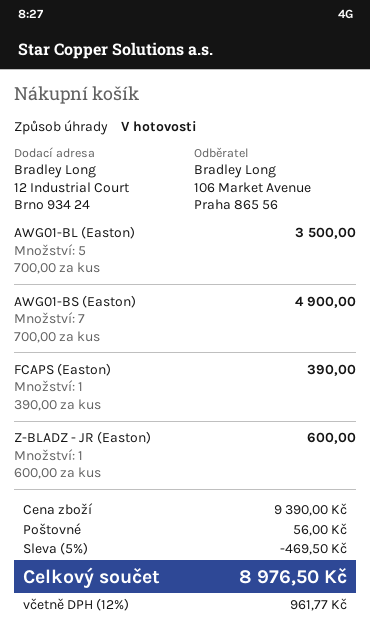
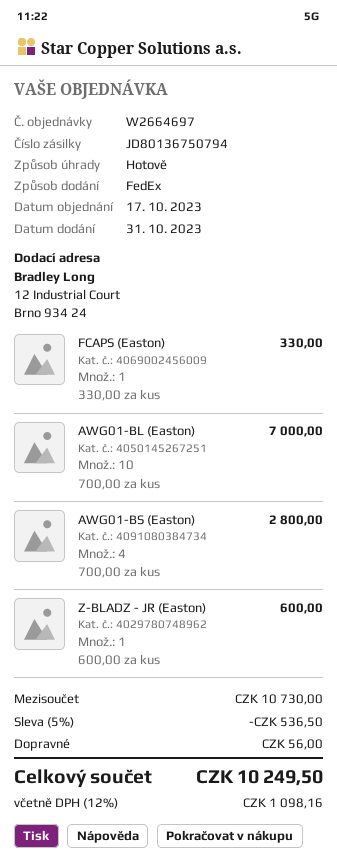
AWG01-BL (Easton): 5 x 700.00 = 3500.00 -> 10 x 700.00 = 7000.00
AWG01-BS (Easton): 7 x 700.00 = 4900.00 -> 4 x 700.00 = 2800.00
FCAPS (Easton): 1 x 390.00 = 390.00 -> 1 x 330.00 = 330.00
subtotal: 9390.00 -> 10730.00
discount: 5% = 469.50 -> 5% = 536.50
tax: 12% = 961.77 -> 12% = 1098.16
total: 8976.50 -> 10249.50

